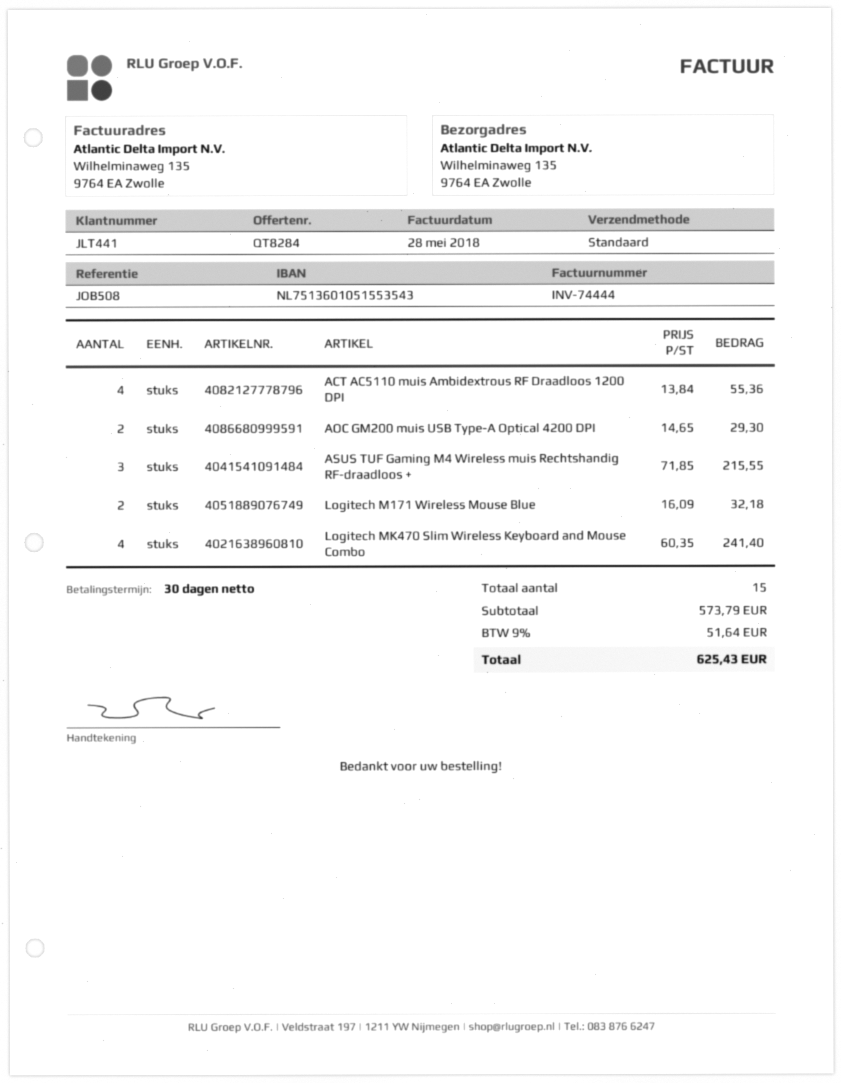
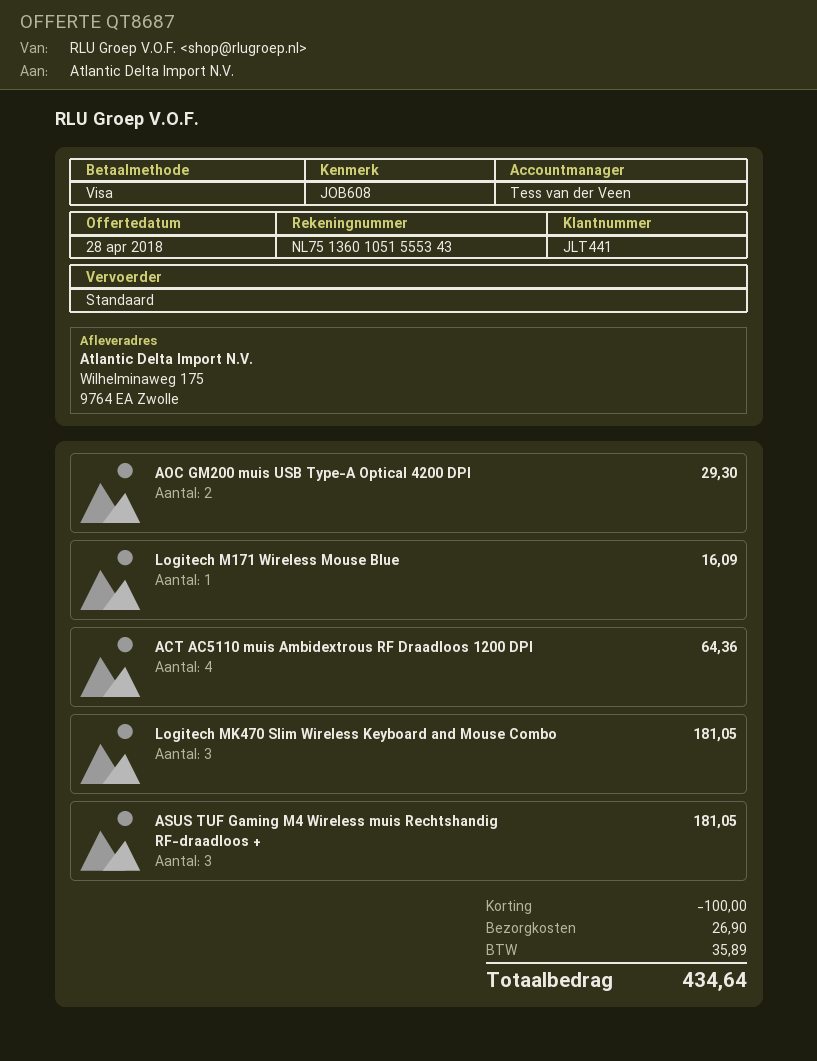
quote number: QT8284 -> QT8687
reference: JOB508 -> JOB608
bank account: NL7513601051553543 -> NL7513601051555343
ship to: Wilhelminaweg 135, 9764 EA Zwolle -> Wilhelminaweg 175, 9764 EA Zwolle
ACT AC5110 muis Ambidextrous RF Draadloos 1200 DPI: 4 for 55.36 -> 4 for 64.36
ASUS TUF Gaming M4 Wireless muis Rechtshandig RF-draadloos +: 3 for 215.55 -> 3 for 181.05
Logitech M171 Wireless Mouse Blue: 2 for 32.18 -> 1 for 16.09
Logitech MK470 Slim Wireless Keyboard and Mouse Combo: 4 for 241.40 -> 3 for 181.05
discount: none -> 100.00
shipping: none -> 26.90
tax: 51.64 -> 35.89
total: 625.43 -> 434.64

